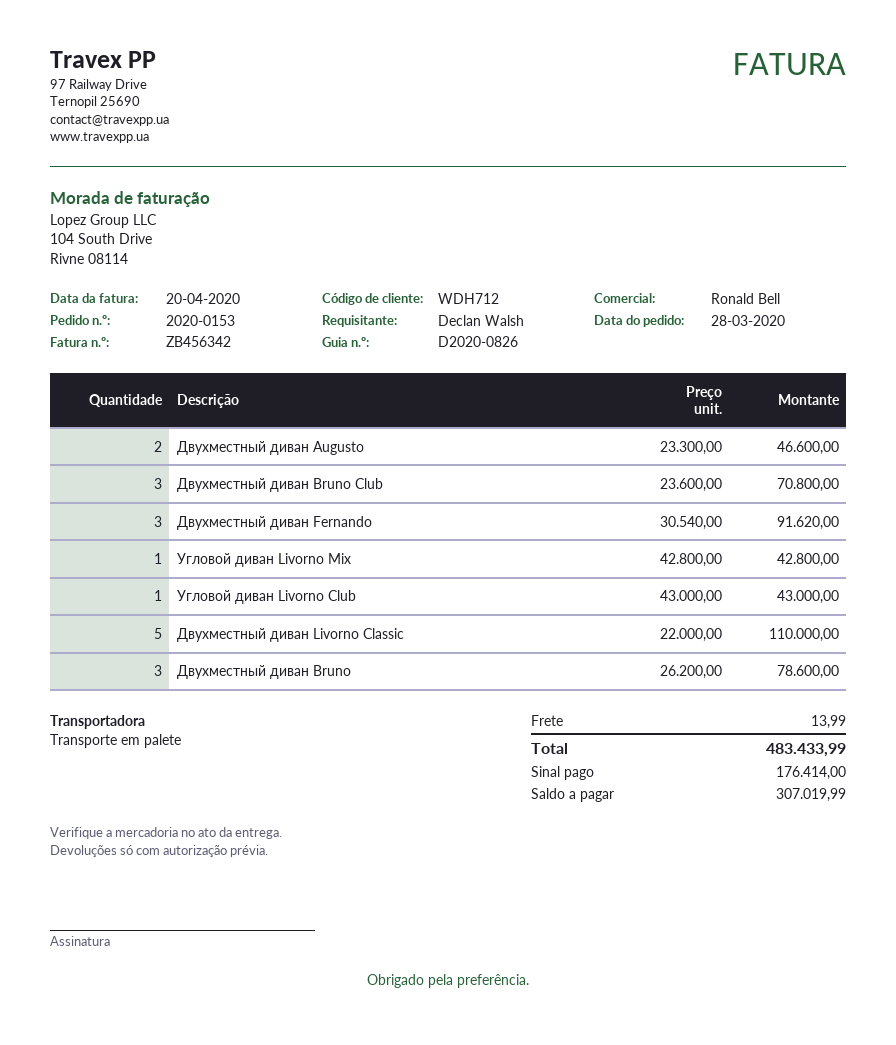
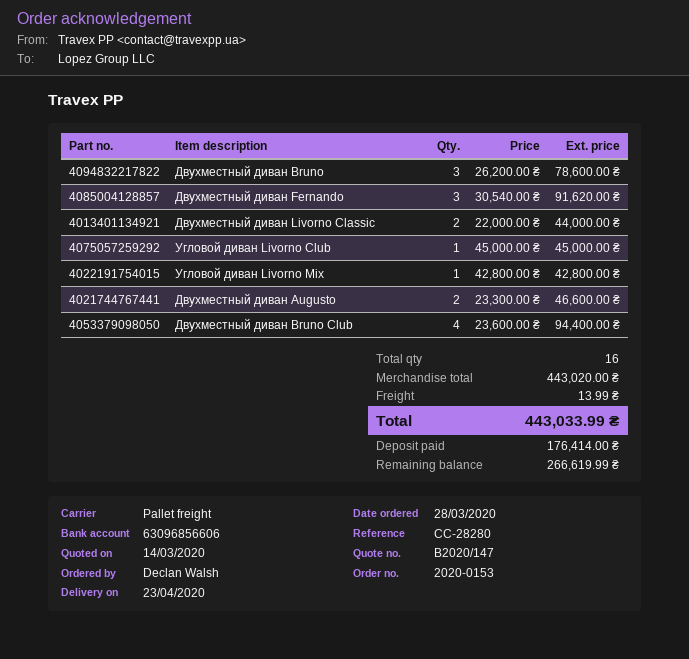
Двухместный диван Bruno Club: 3 x 23600.00 = 70800.00 -> 4 x 23600.00 = 94400.00
Угловой диван Livorno Club: 1 x 43000.00 = 43000.00 -> 1 x 45000.00 = 45000.00
Двухместный диван Livorno Classic: 5 x 22000.00 = 110000.00 -> 2 x 22000.00 = 44000.00
total: 483433.99 -> 443033.99
balance: 307019.99 -> 266619.99

